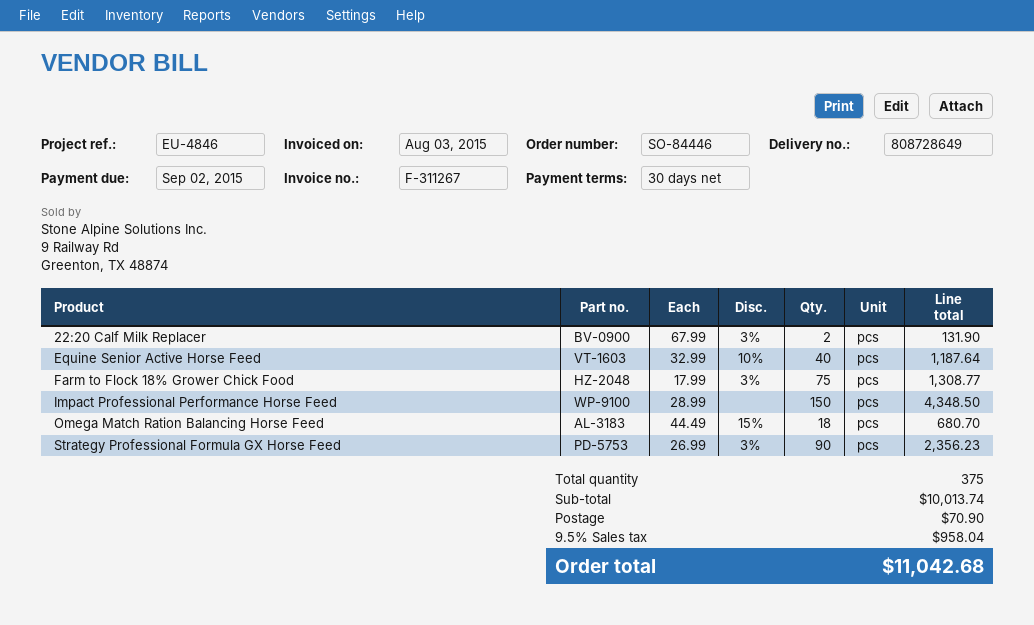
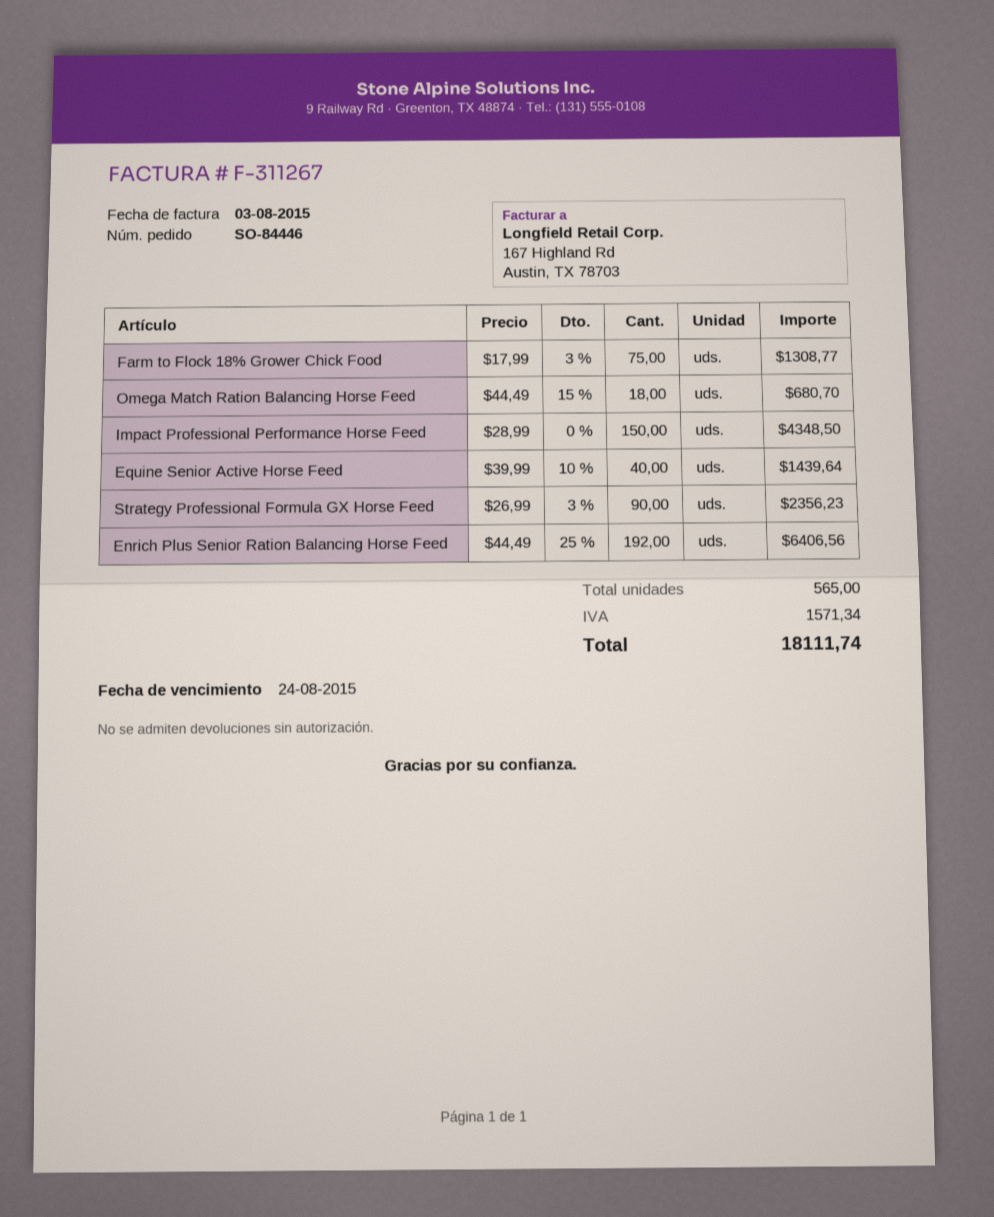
due date: 2015-09-02 -> 2015-08-24
22:20 Calf Milk Replacer: 2 x 67.99 - 3% = 131.90 -> none
Equine Senior Active Horse Feed: 40 x 32.99 - 10% = 1187.64 -> 40 x 39.99 - 10% = 1439.64
Enrich Plus Senior Ration Balancing Horse Feed: none -> 192 x 44.49 - 25% = 6406.56
total quantity: 375 -> 565
shipping: 70.90 -> none
tax: 958.04 -> 1571.34
total: 11042.68 -> 18111.74

